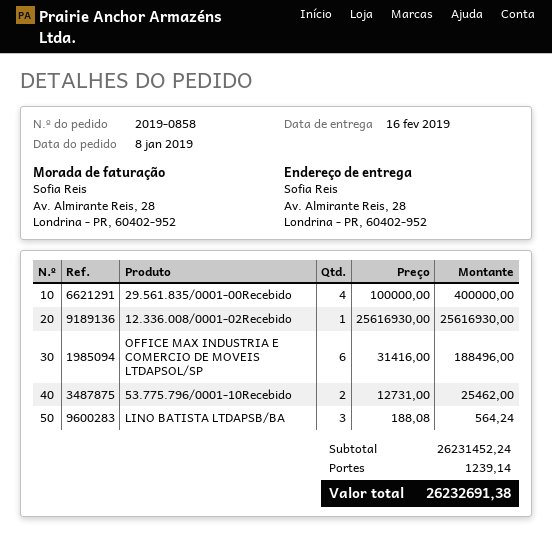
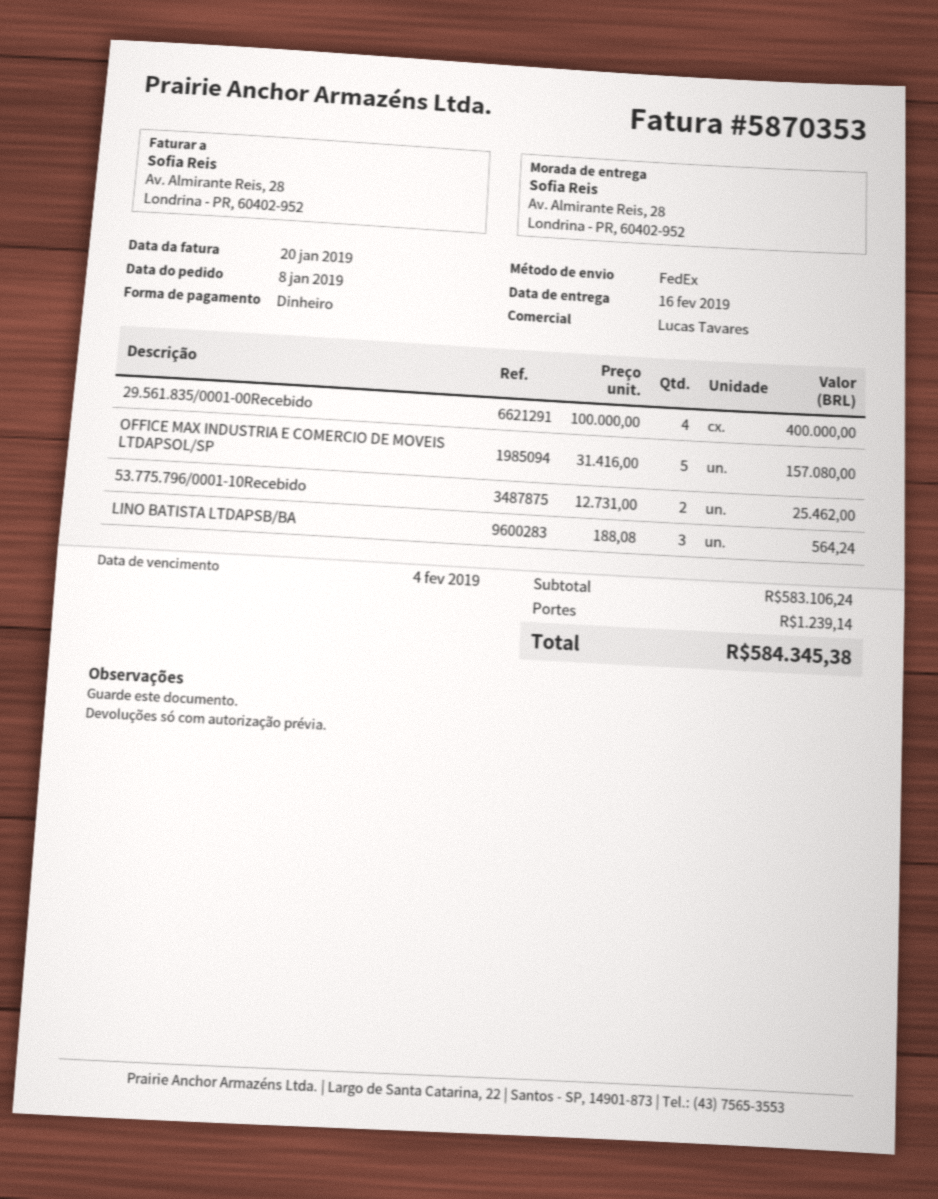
12.336.008/0001-02Recebido: 1 x 25616930.00 = 25616930.00 -> none
OFFICE MAX INDUSTRIA E COMERCIO DE MOVEIS LTDAPSOL/SP: 6 x 31416.00 = 188496.00 -> 5 x 31416.00 = 157080.00
subtotal: 26231452.24 -> 583106.24
total: 26232691.38 -> 584345.38

